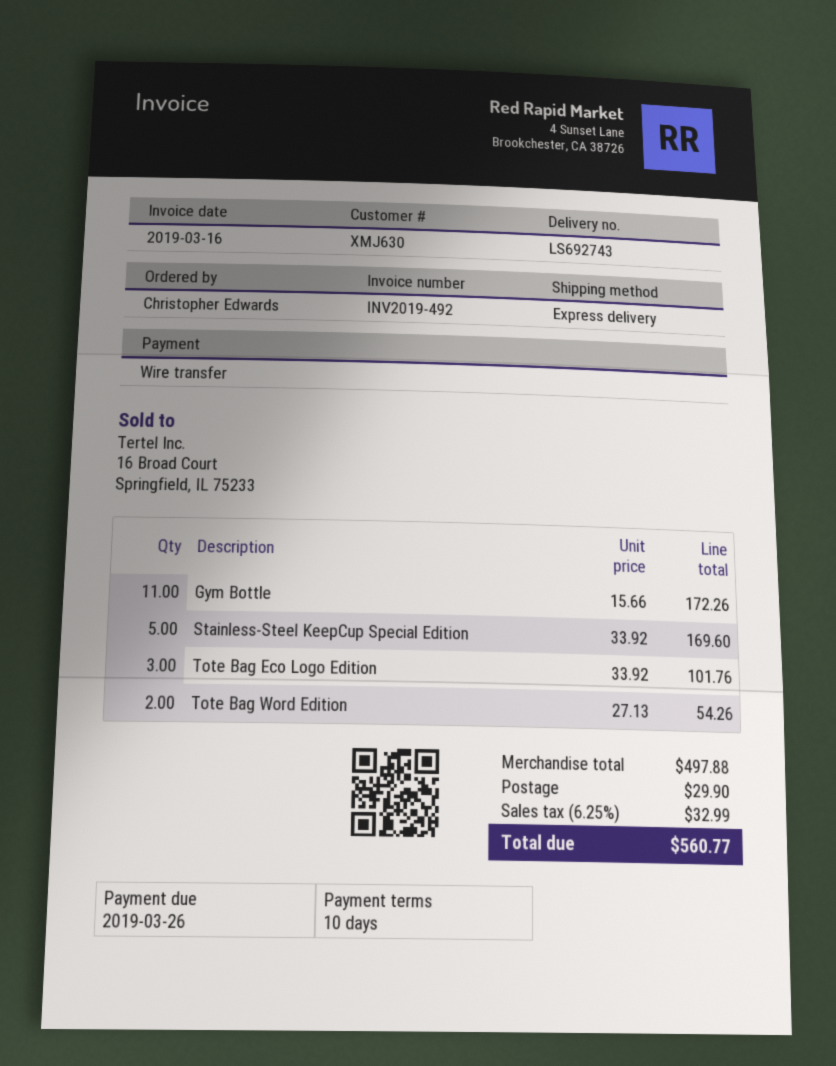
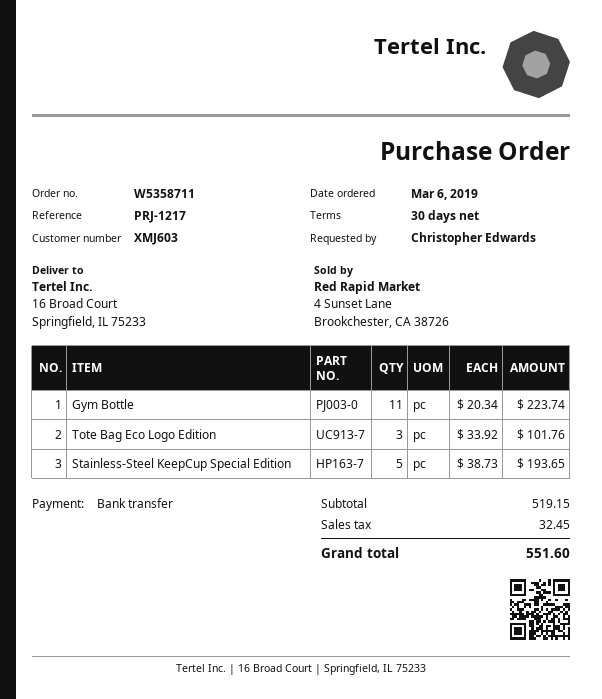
payment terms: 10 days -> 30 days
customer number: XMJ630 -> XMJ603
Gym Bottle: 11 x 15.66 = 172.26 -> 11 x 20.34 = 223.74
Stainless-Steel KeepCup Special Edition: 5 x 33.92 = 169.60 -> 5 x 38.73 = 193.65
Tote Bag Word Edition: 2 x 27.13 = 54.26 -> none
subtotal: 497.88 -> 519.15
shipping: 29.90 -> none
tax: 32.99 -> 32.45
total: 560.77 -> 551.60

